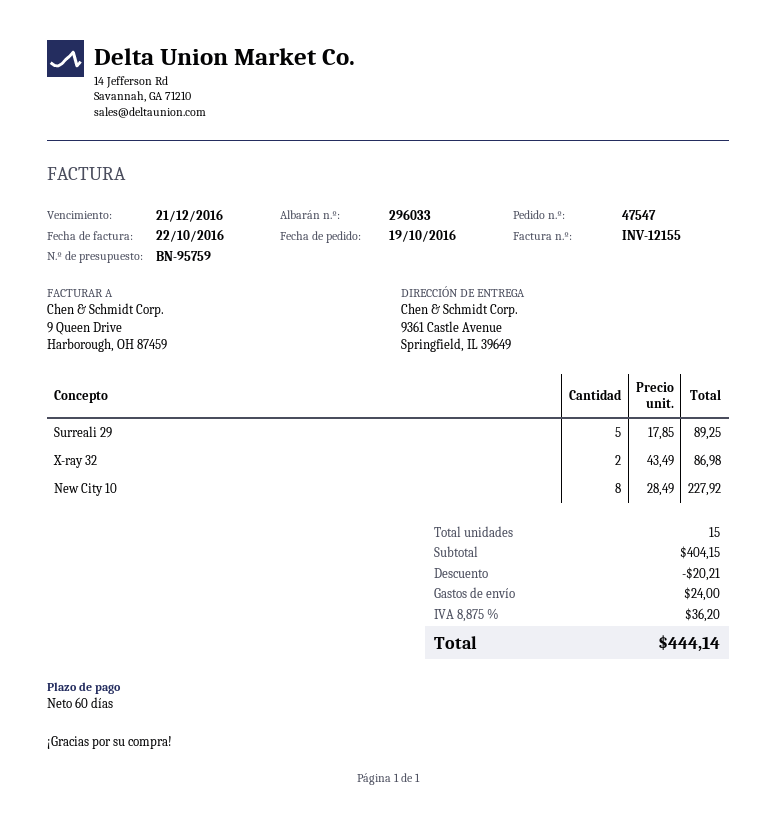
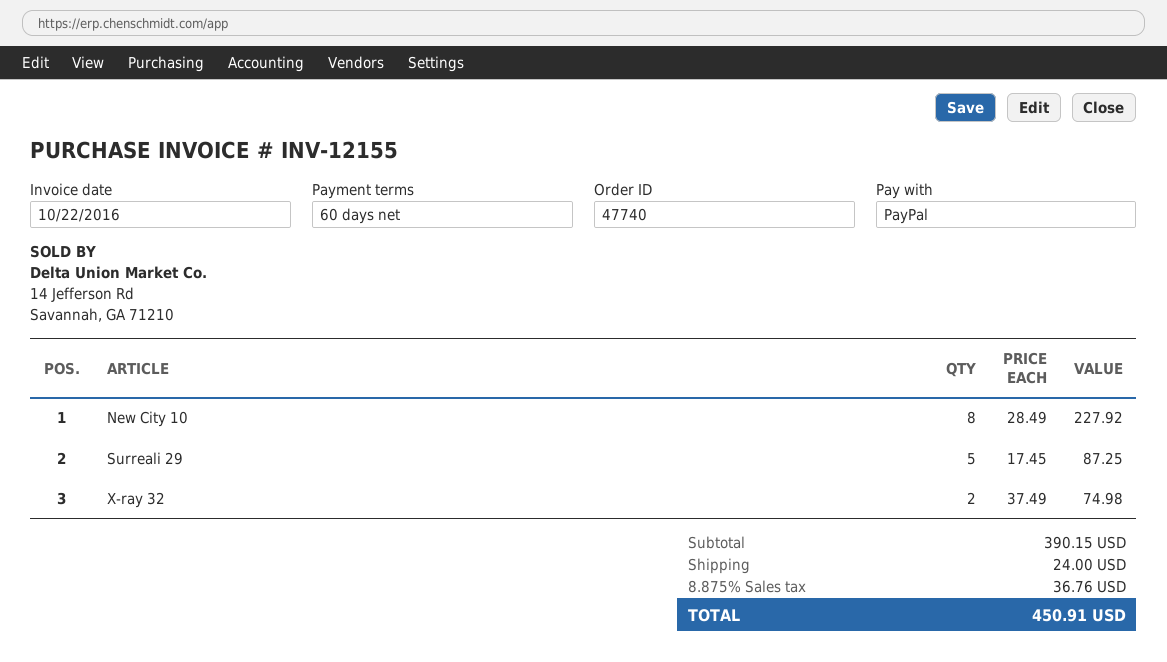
order number: 47547 -> 47740
Surreali 29: 5 x 17.85 = 89.25 -> 5 x 17.45 = 87.25
X-ray 32: 2 x 43.49 = 86.98 -> 2 x 37.49 = 74.98
subtotal: 404.15 -> 390.15
discount: 20.21 -> none
tax: 8.875% = 36.20 -> 8.875% = 36.76
total: 444.14 -> 450.91

